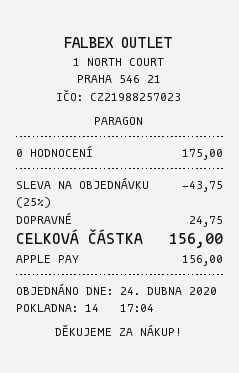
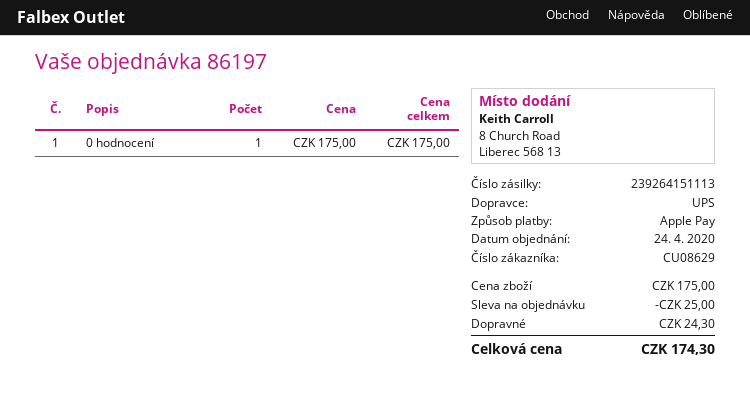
discount: 43.75 -> 25.00
shipping: 24.75 -> 24.30
total: 156.00 -> 174.30

